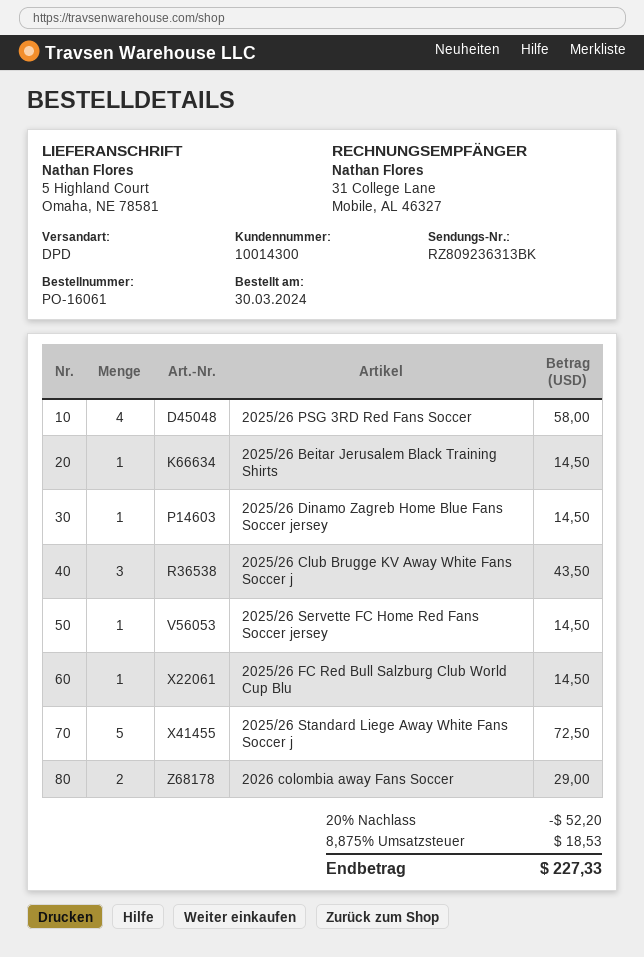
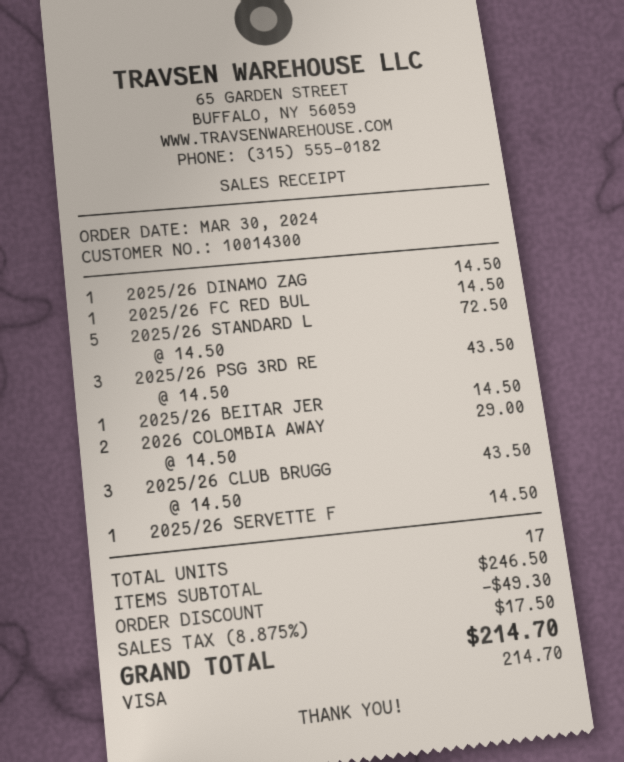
2025/26 PSG 3RD Red Fans Soccer: 4 for 58.00 -> 3 for 43.50
discount: 52.20 -> 49.30
tax: 8.875% = 18.53 -> 8.875% = 17.50
total: 227.33 -> 214.70

